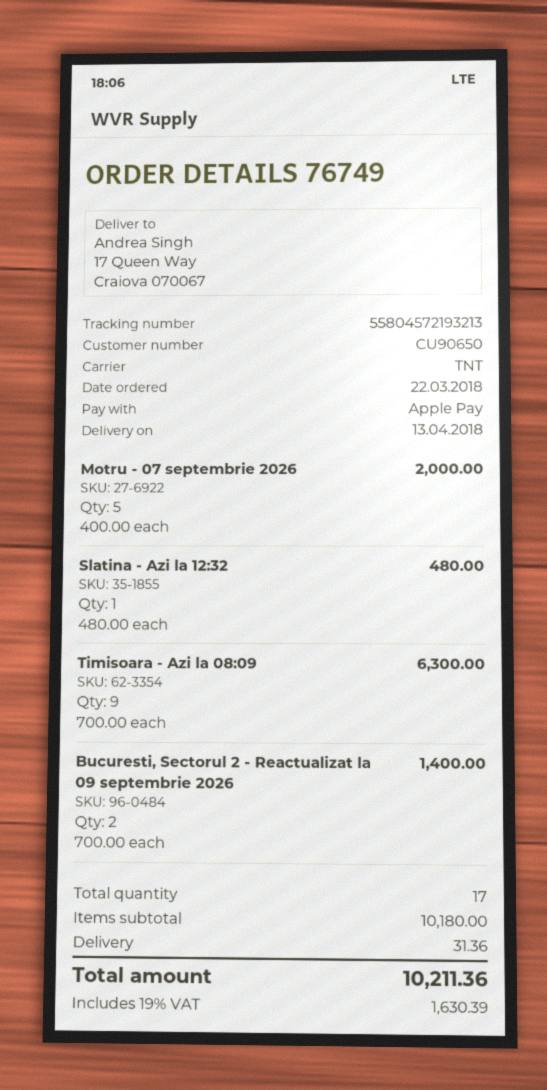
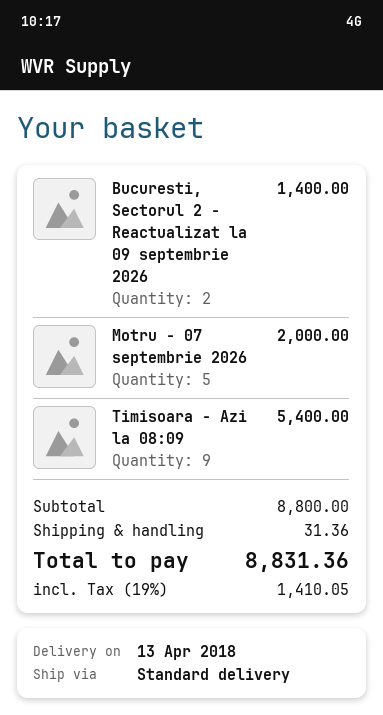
shipping method: TNT -> standard
Slatina - Azi la 12:32: 1 for 480.00 -> none
Timisoara - Azi la 08:09: 9 for 6300.00 -> 9 for 5400.00
subtotal: 10180.00 -> 8800.00
tax: 19% = 1630.39 -> 19% = 1410.05
total: 10211.36 -> 8831.36

